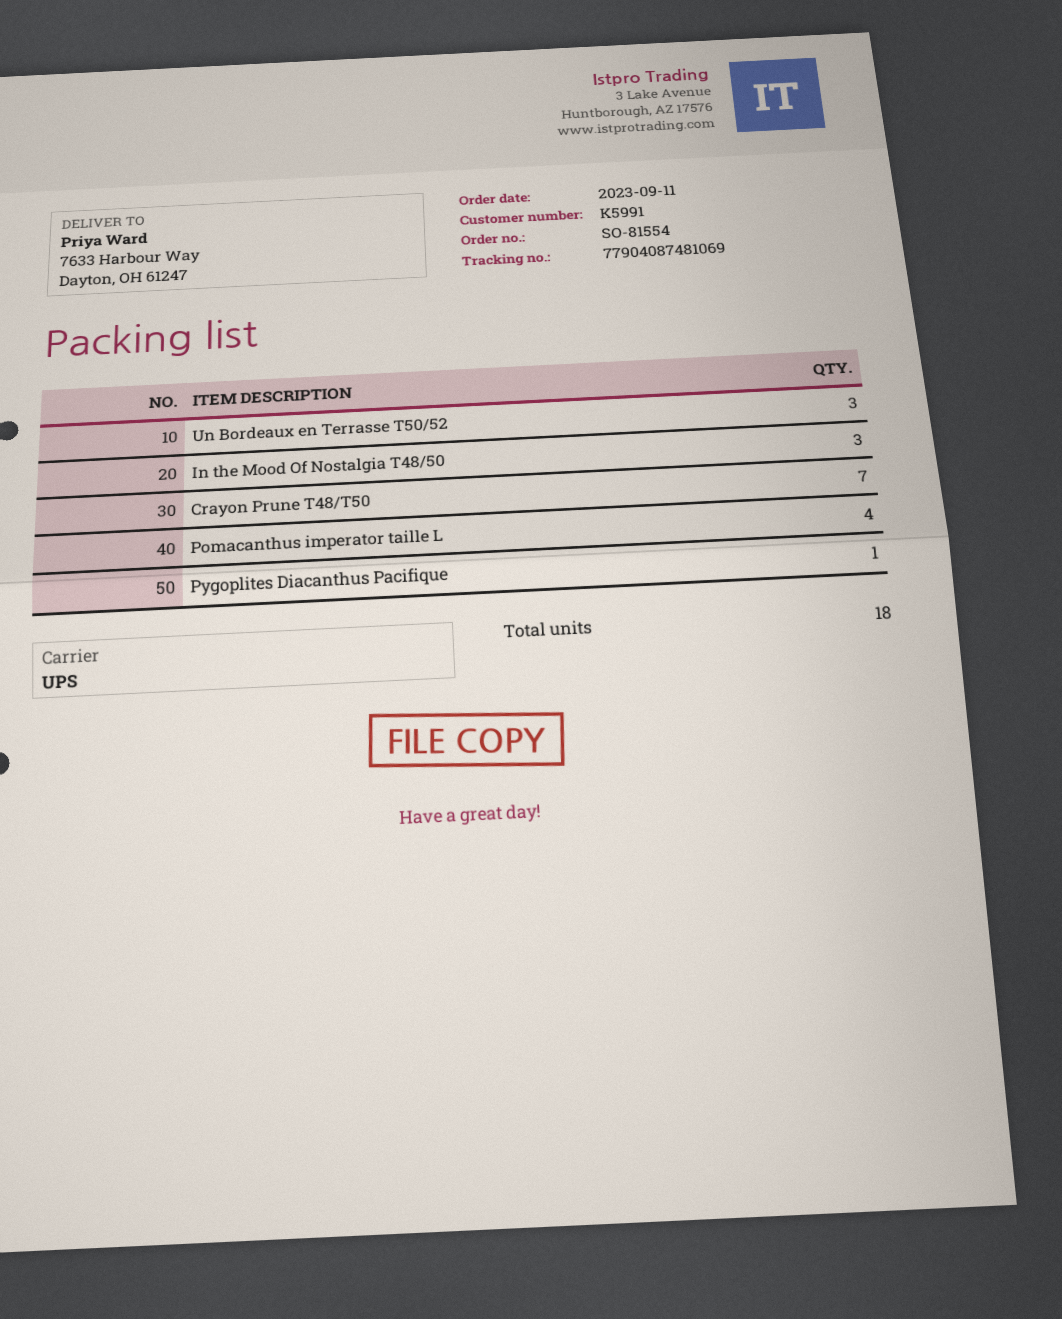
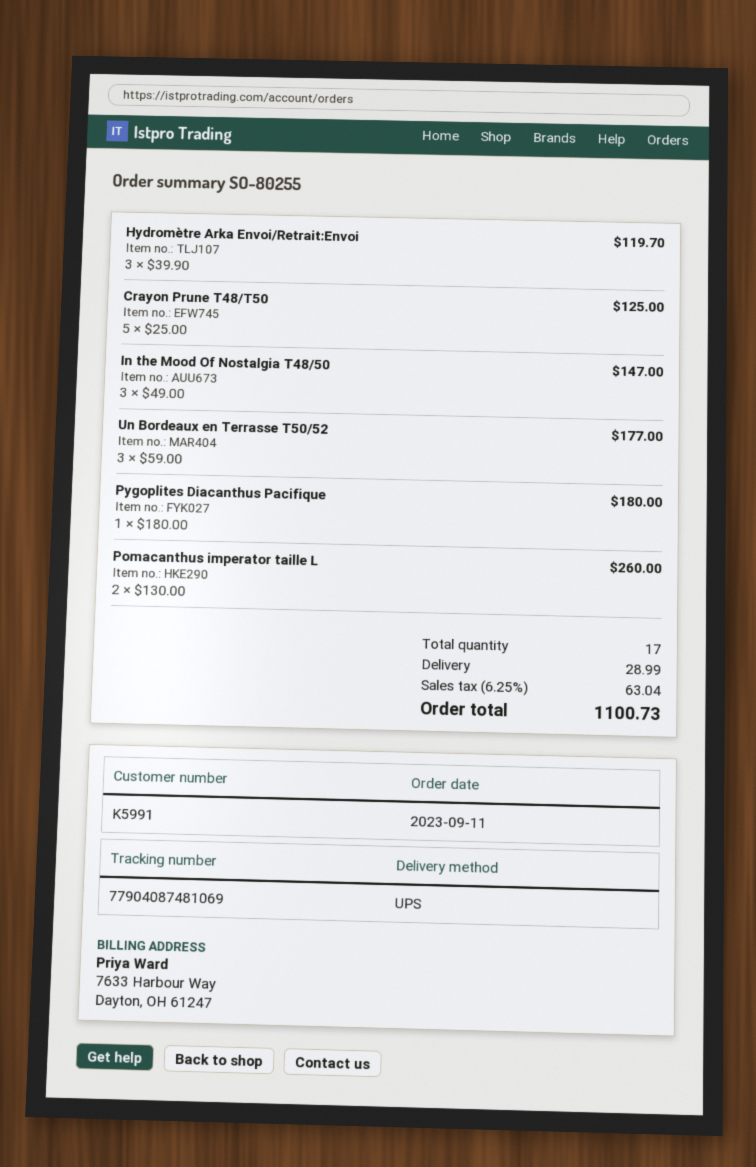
order number: SO-81554 -> SO-80255
Crayon Prune T48/T50: 7 -> 5
Pomacanthus imperator taille L: 4 -> 2
Hydromètre Arka Envoi/Retrait:Envoi: none -> 3
total quantity: 18 -> 17

